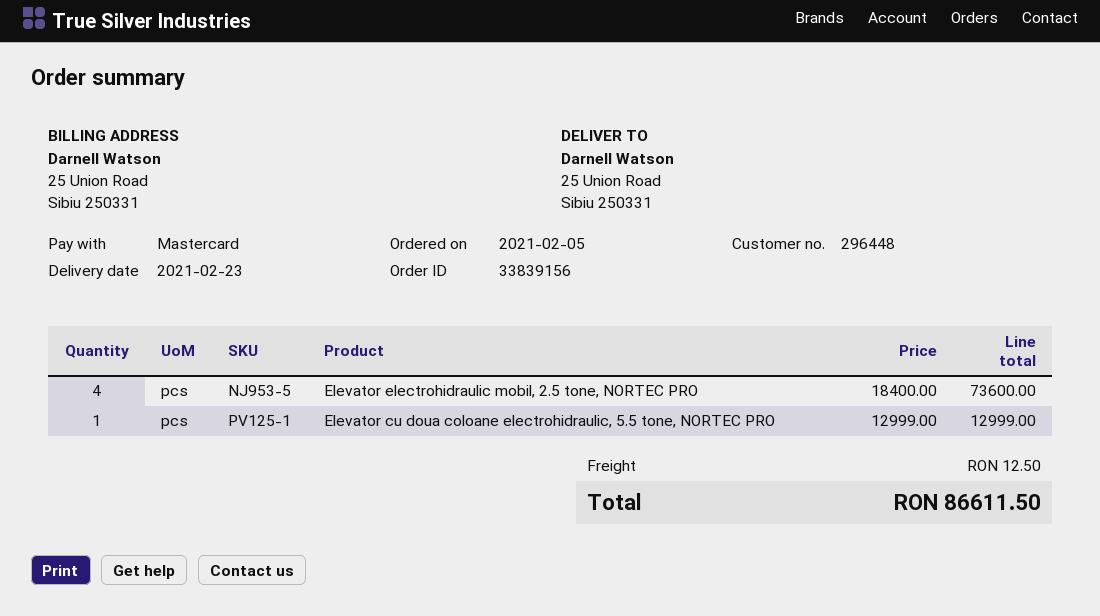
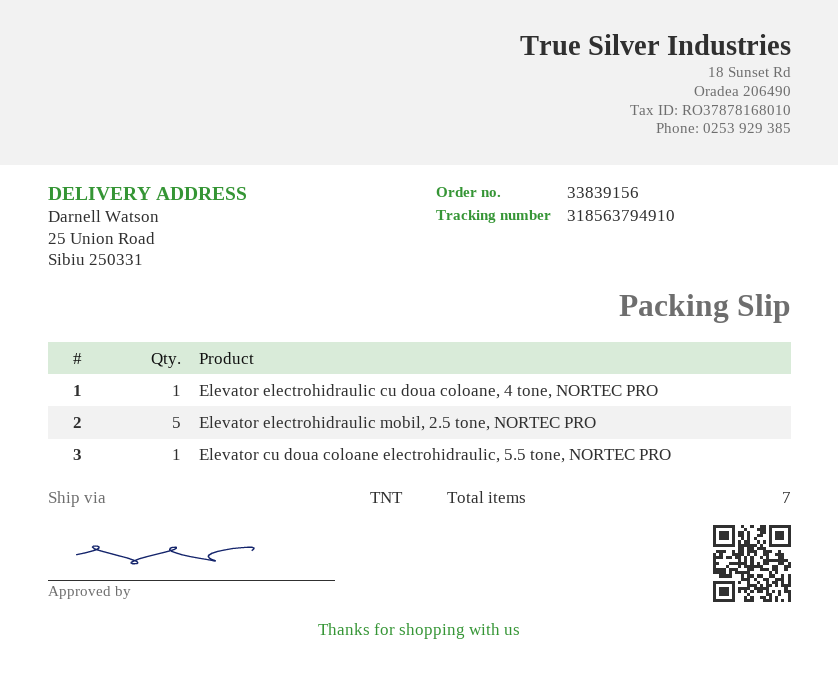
Elevator electrohidraulic mobil, 2.5 tone, NORTEC PRO: 4 -> 5
Elevator electrohidraulic cu doua coloane, 4 tone, NORTEC PRO: none -> 1

